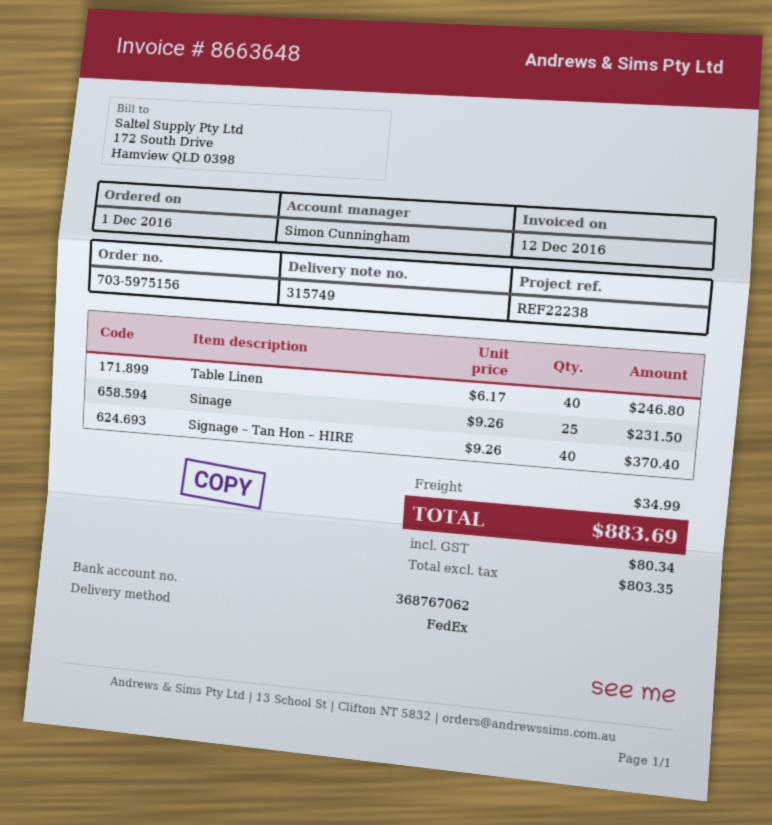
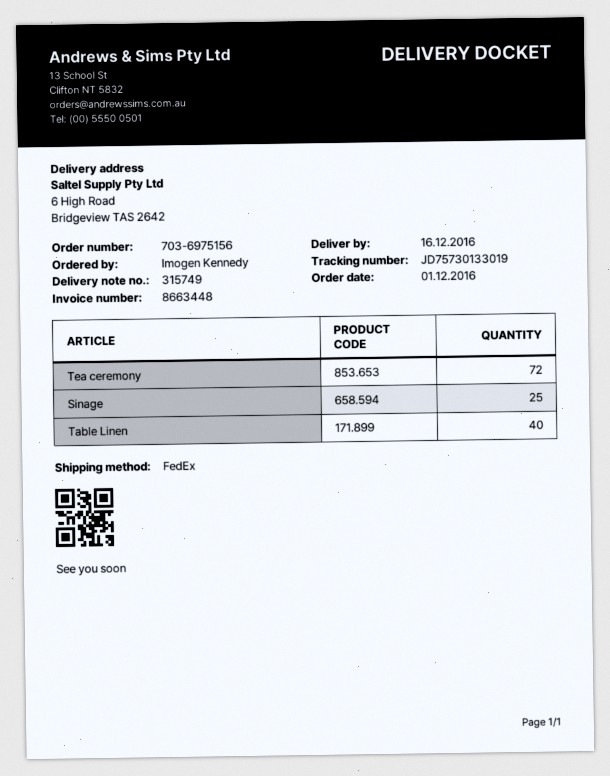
order number: 703-5975156 -> 703-6975156
invoice number: 8663648 -> 8663448
Signage – Tan Hon – HIRE: 40 -> none
Tea ceremony: none -> 72

